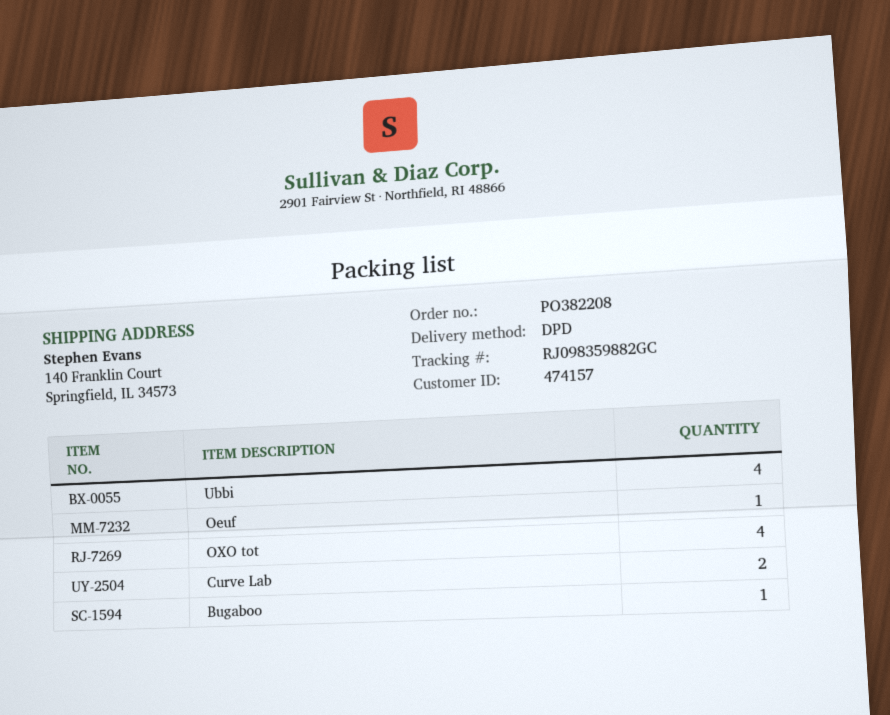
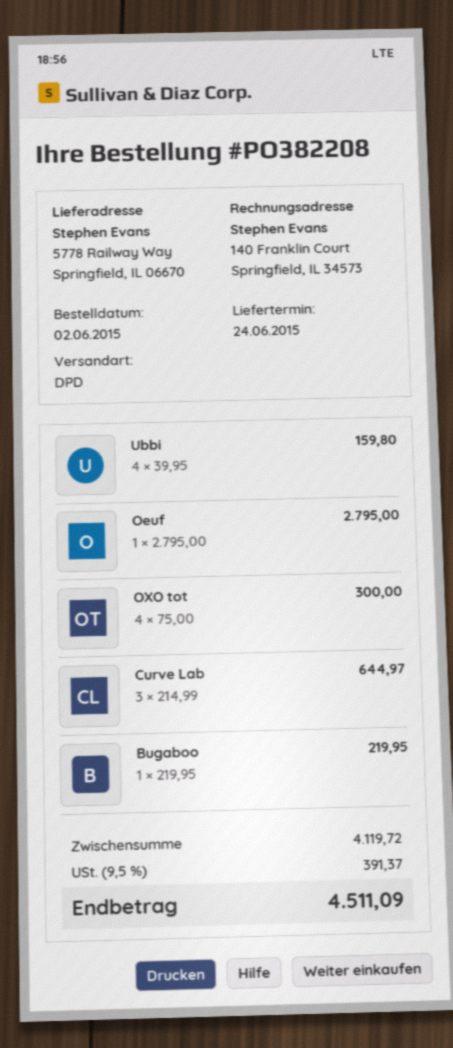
ship to: 140 Franklin Court, Springfield, IL 34573 -> 5778 Railway Way, Springfield, IL 06670
Curve Lab: 2 -> 3

